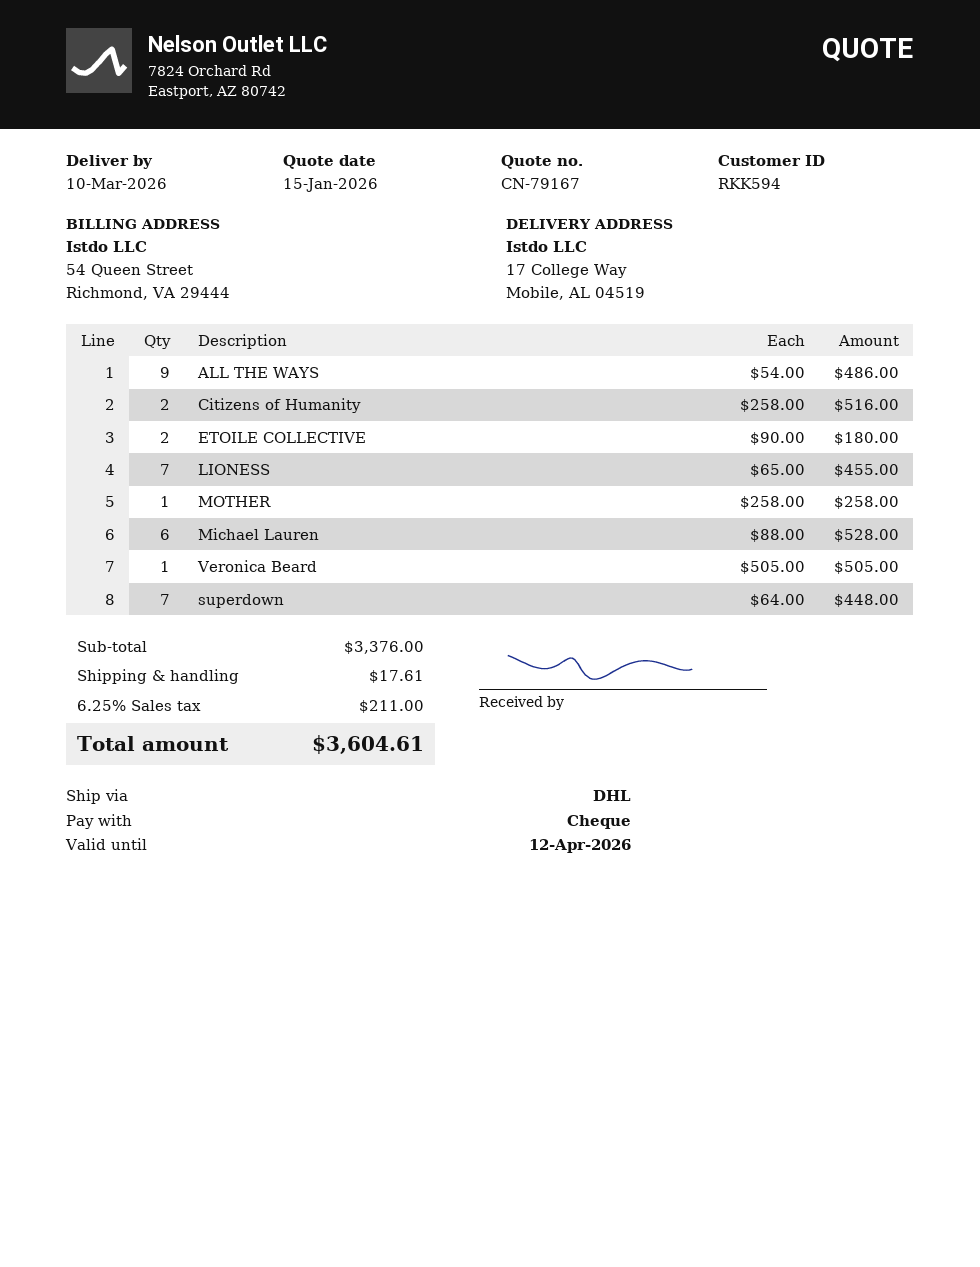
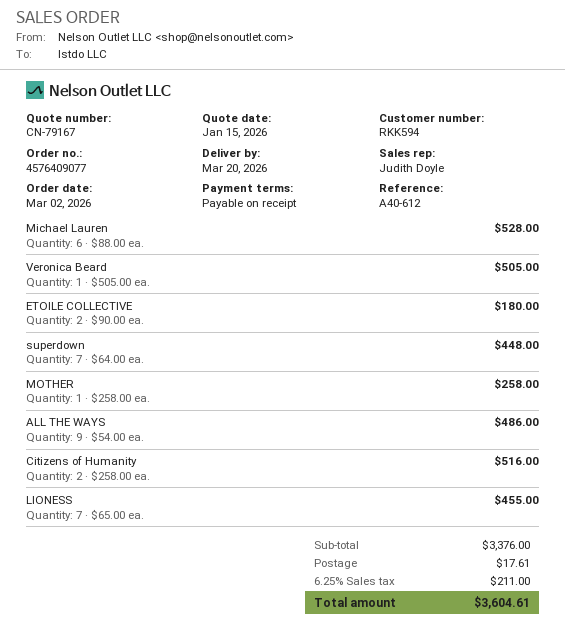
delivery date: 2026-03-10 -> 2026-03-20

